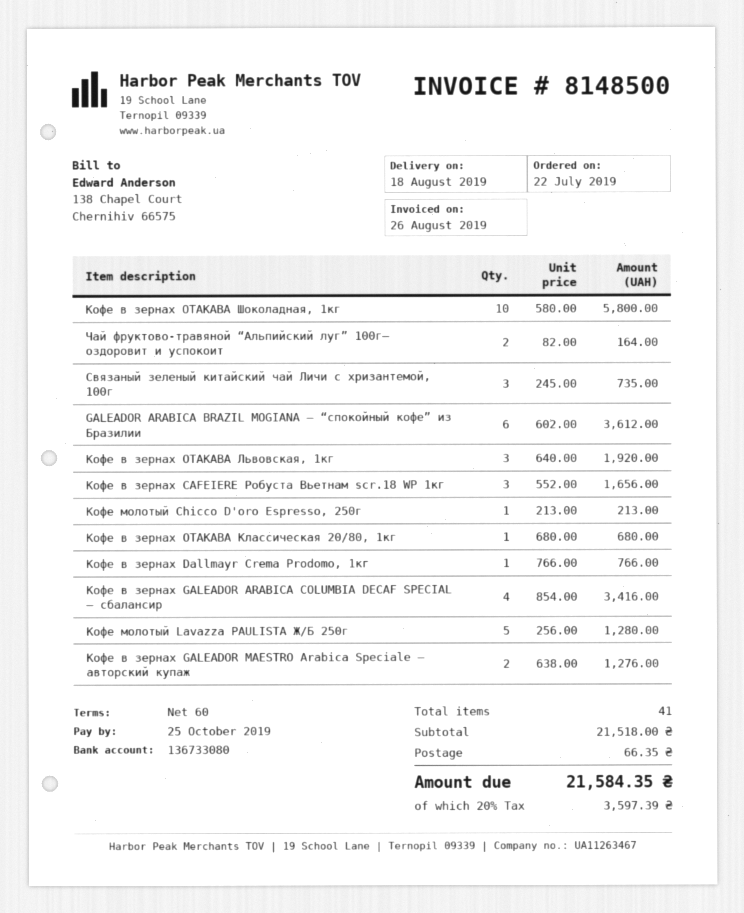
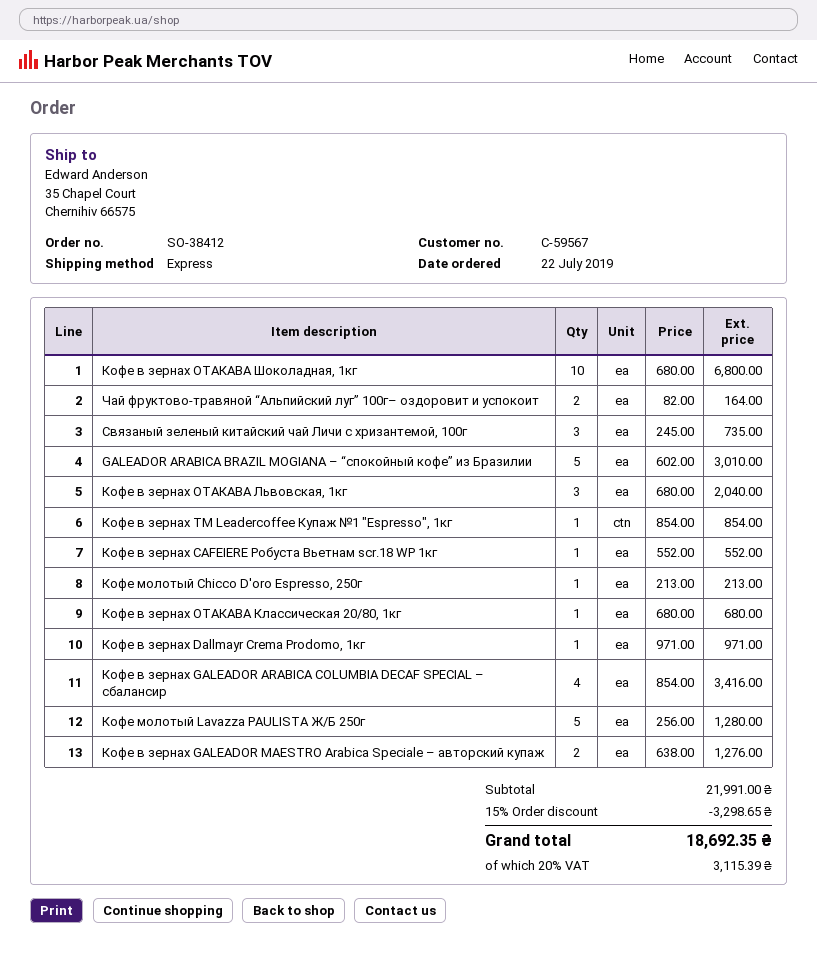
Кофе в зернах ОТАКАВА Шоколадная, 1кг: 10 x 580.00 = 5800.00 -> 10 x 680.00 = 6800.00
GALEADOR ARABICA BRAZIL MOGIANA – “спокойный кофе” из Бразилии: 6 x 602.00 = 3612.00 -> 5 x 602.00 = 3010.00
Кофе в зернах ОТАКАВА Львовская, 1кг: 3 x 640.00 = 1920.00 -> 3 x 680.00 = 2040.00
Кофе в зернах CAFEIERE Робуста Вьетнам scr.18 WP 1кг: 3 x 552.00 = 1656.00 -> 1 x 552.00 = 552.00
Кофе в зернах Dallmayr Сrema Prodomo, 1кг: 1 x 766.00 = 766.00 -> 1 x 971.00 = 971.00
Кофе в зернах TM Leadercoffee Купаж №1 "Espresso", 1кг: none -> 1 x 854.00 = 854.00
subtotal: 21518.00 -> 21991.00
discount: none -> 15% = 3298.65
shipping: 66.35 -> none
tax: 20% = 3597.39 -> 20% = 3115.39
total: 21584.35 -> 18692.35

